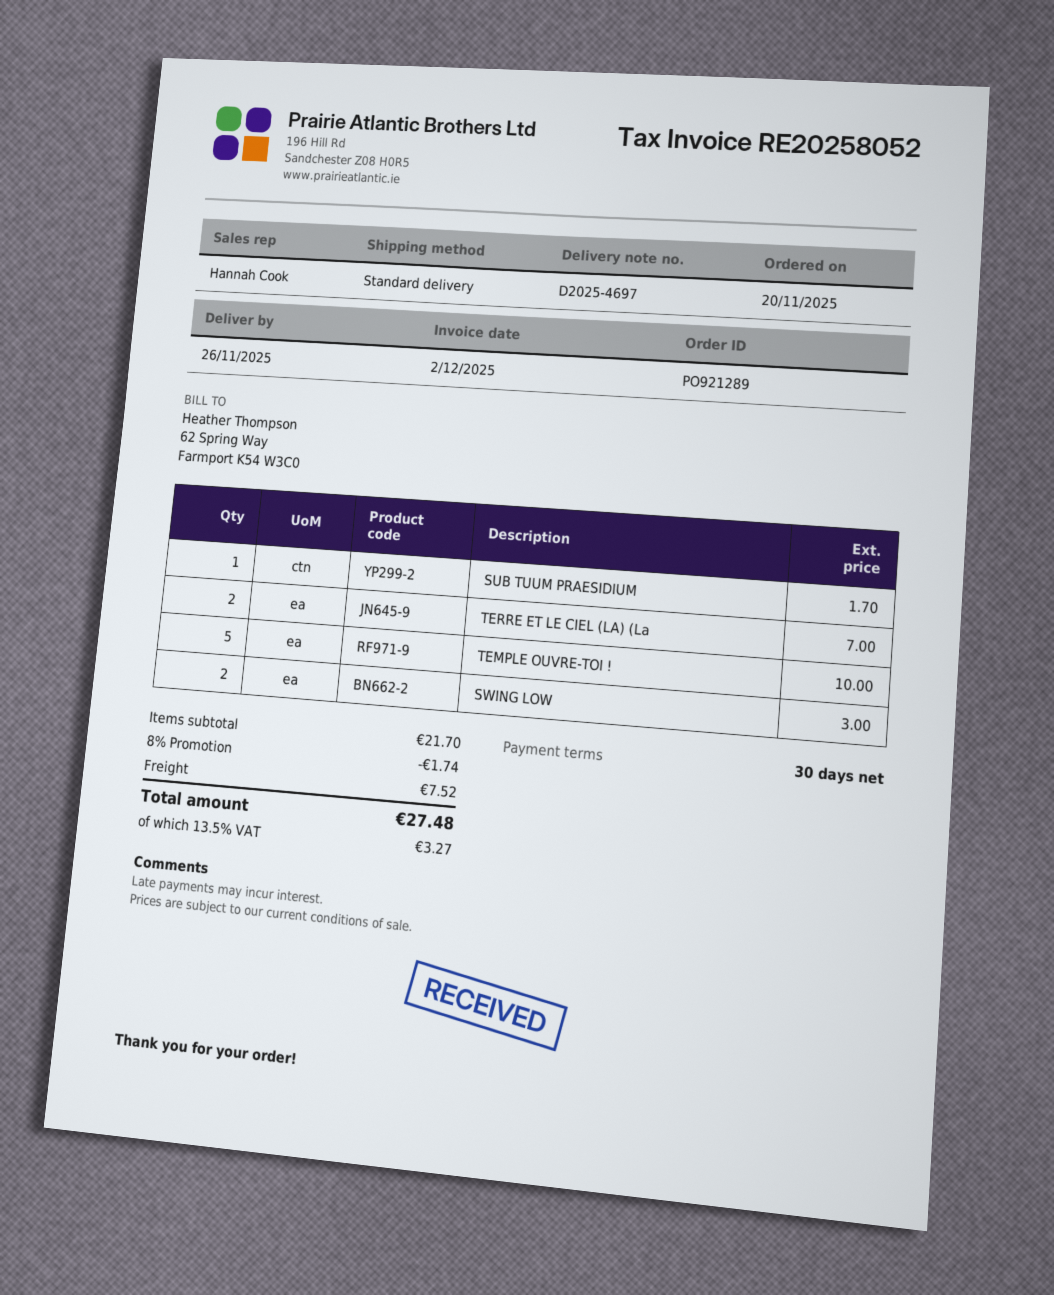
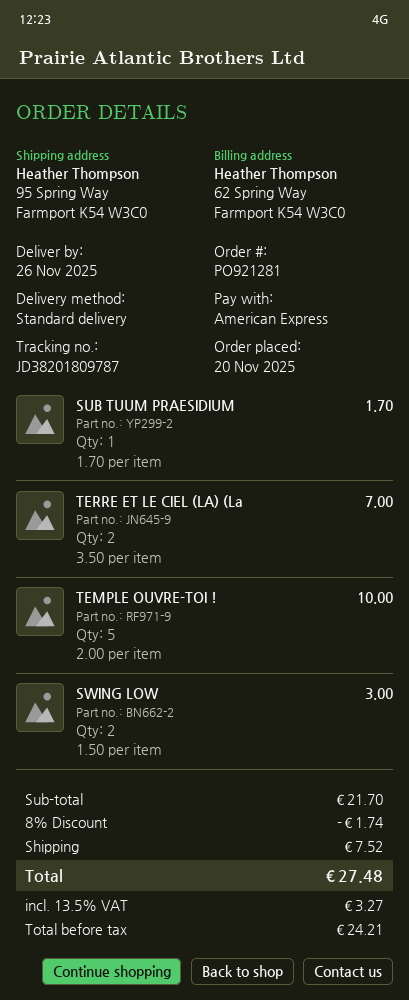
order number: PO921289 -> PO921281

